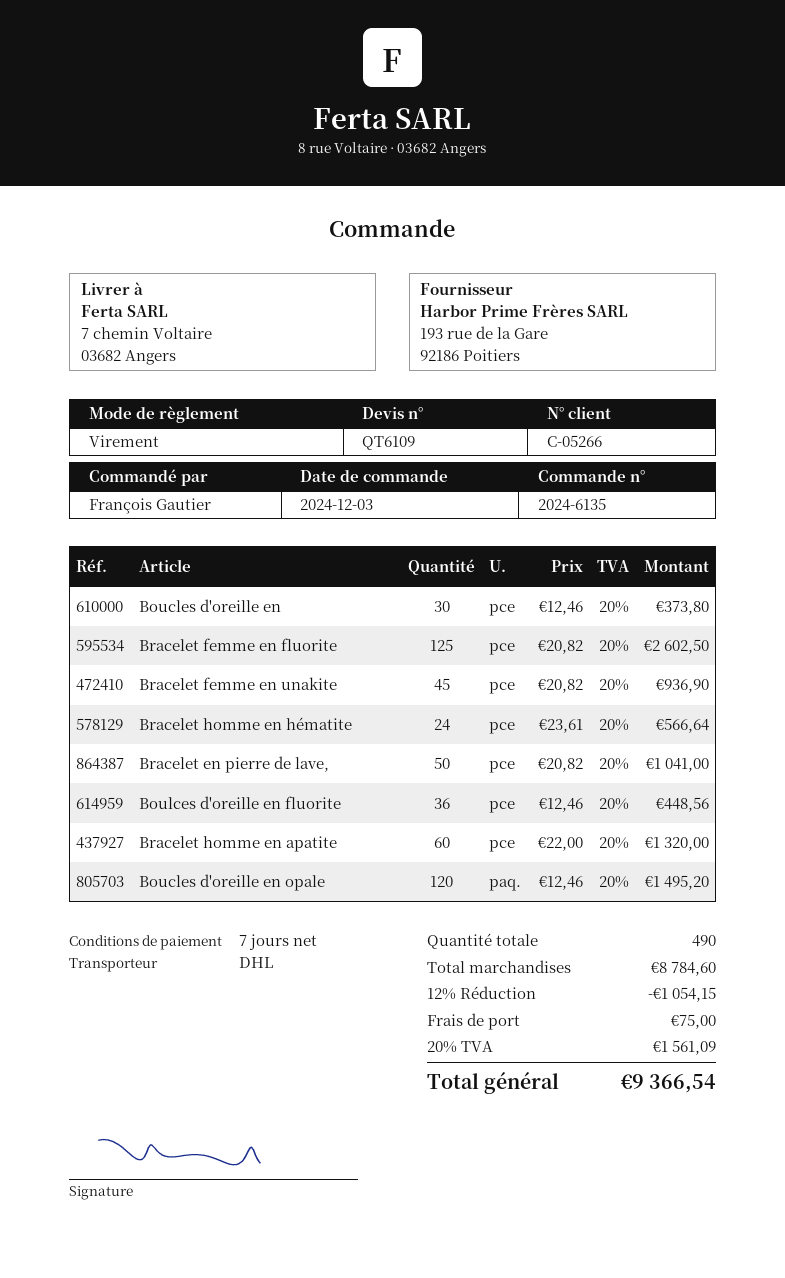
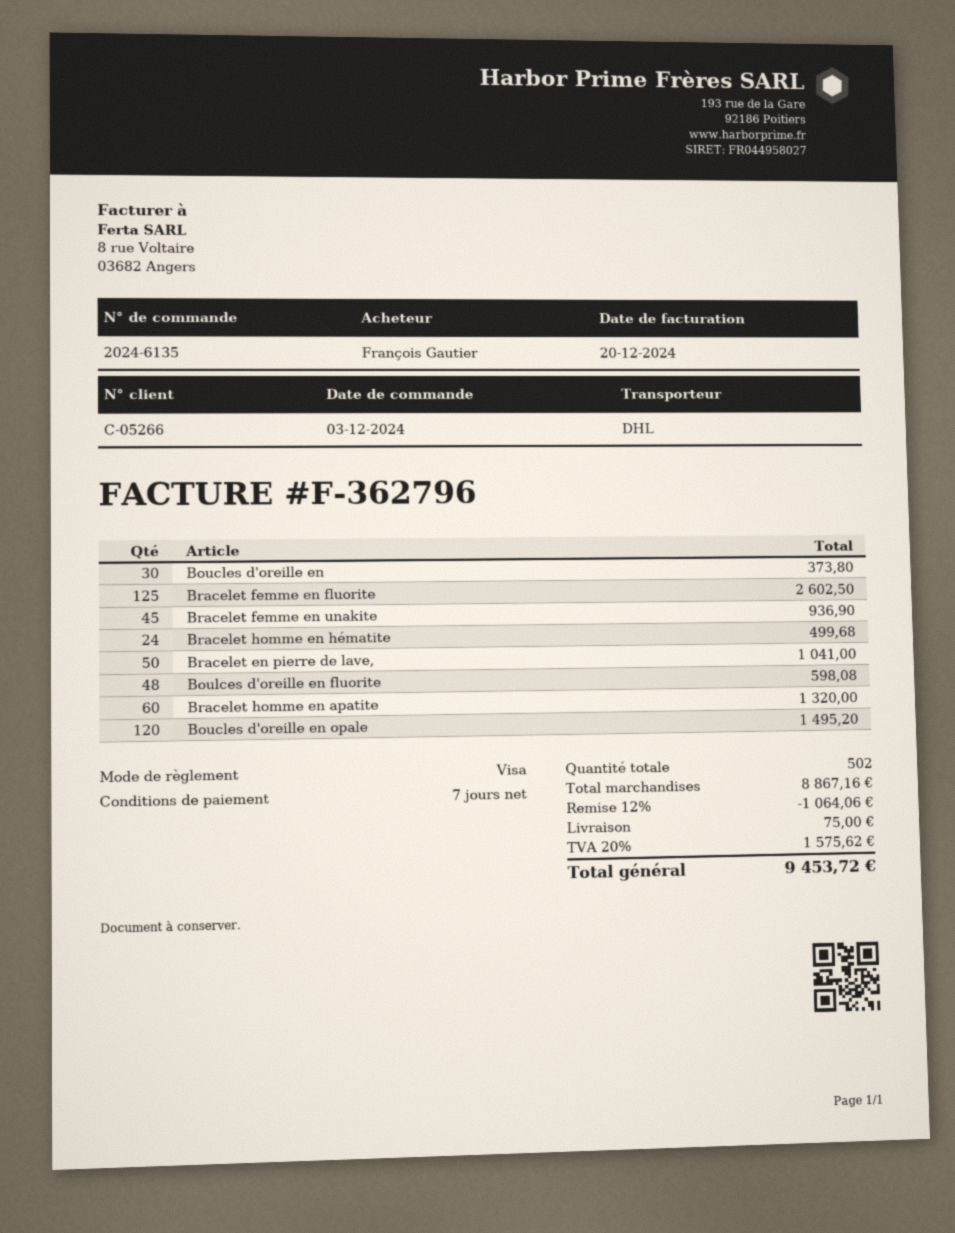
payment method: bank transfer -> Visa
Bracelet homme en hématite: 24 for 566.64 -> 24 for 499.68
Boulces d'oreille en fluorite: 36 for 448.56 -> 48 for 598.08
total quantity: 490 -> 502
subtotal: 8784.60 -> 8867.16
discount: 12% = 1054.15 -> 12% = 1064.06
tax: 20% = 1561.09 -> 20% = 1575.62
total: 9366.54 -> 9453.72

